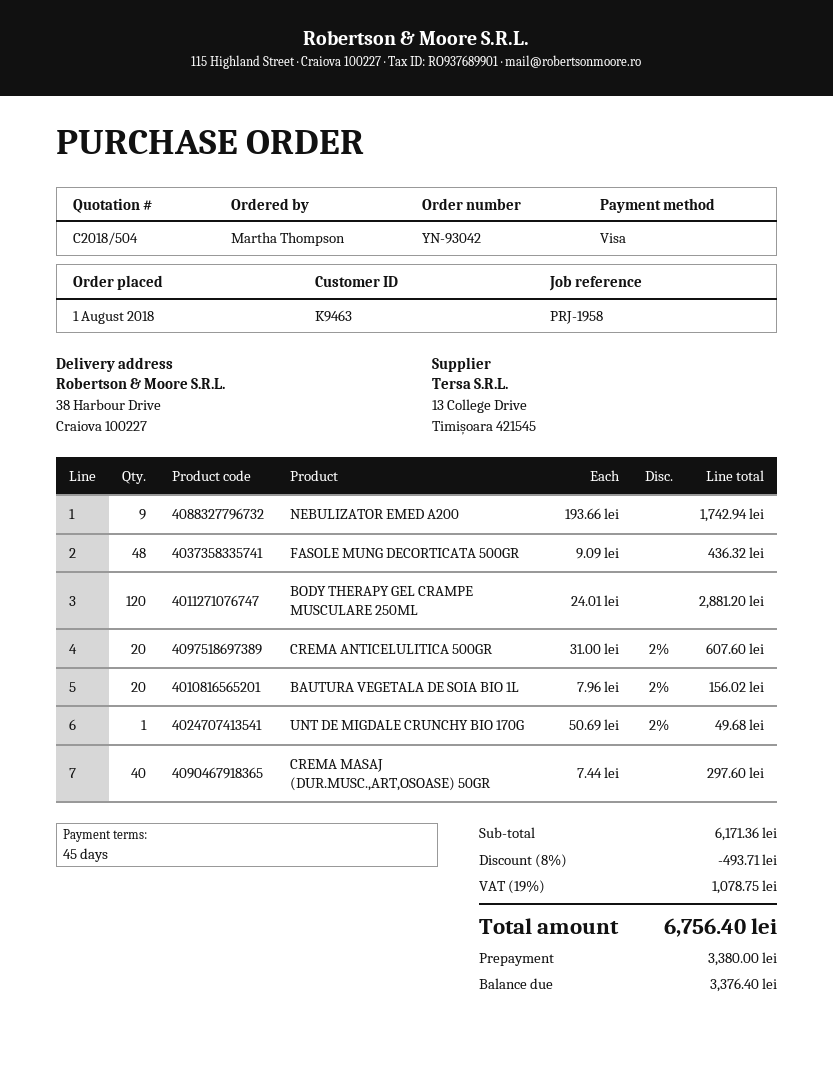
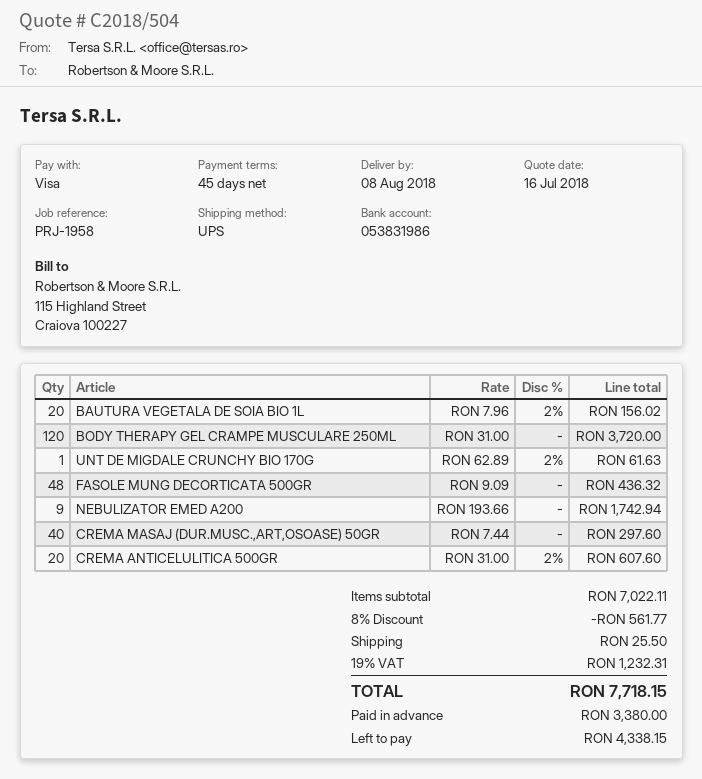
BODY THERAPY GEL CRAMPE MUSCULARE 250ML: 120 x 24.01 = 2881.20 -> 120 x 31.00 = 3720.00
UNT DE MIGDALE CRUNCHY BIO 170G: 1 x 50.69 - 2% = 49.68 -> 1 x 62.89 - 2% = 61.63
subtotal: 6171.36 -> 7022.11
discount: 8% = 493.71 -> 8% = 561.77
shipping: none -> 25.50
tax: 19% = 1078.75 -> 19% = 1232.31
total: 6756.40 -> 7718.15
balance: 3376.40 -> 4338.15

